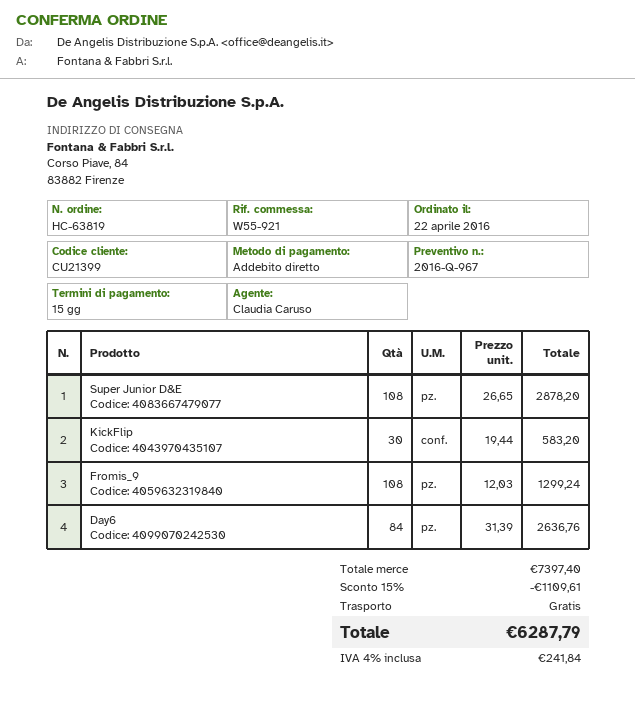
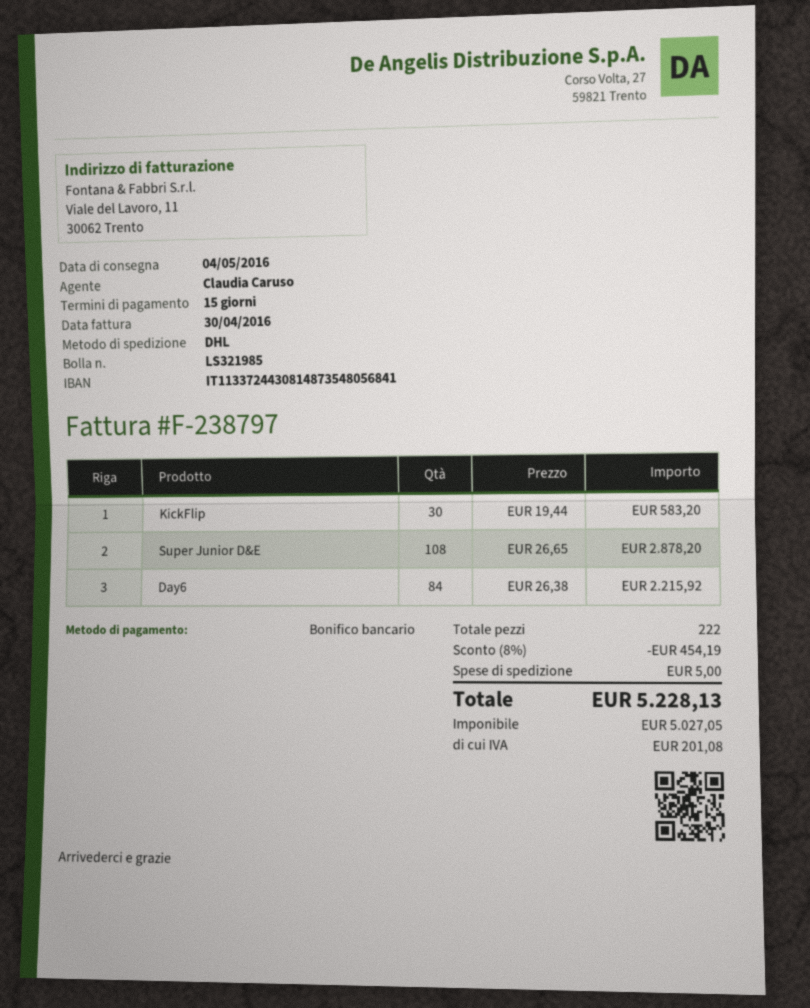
payment method: direct debit -> bank transfer
Fromis_9: 108 x 12.03 = 1299.24 -> none
Day6: 84 x 31.39 = 2636.76 -> 84 x 26.38 = 2215.92
discount: 15% = 1109.61 -> 8% = 454.19
shipping: 0.00 -> 5.00
tax: 241.84 -> 201.08
total: 6287.79 -> 5228.13

